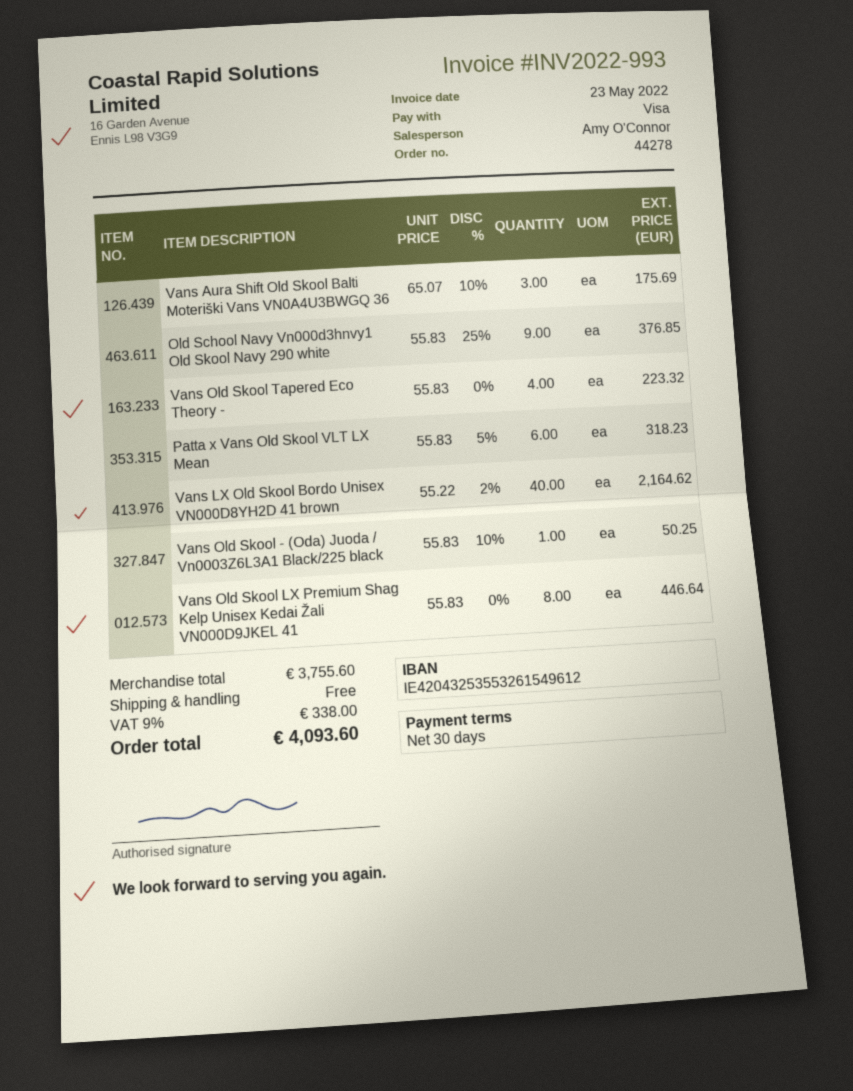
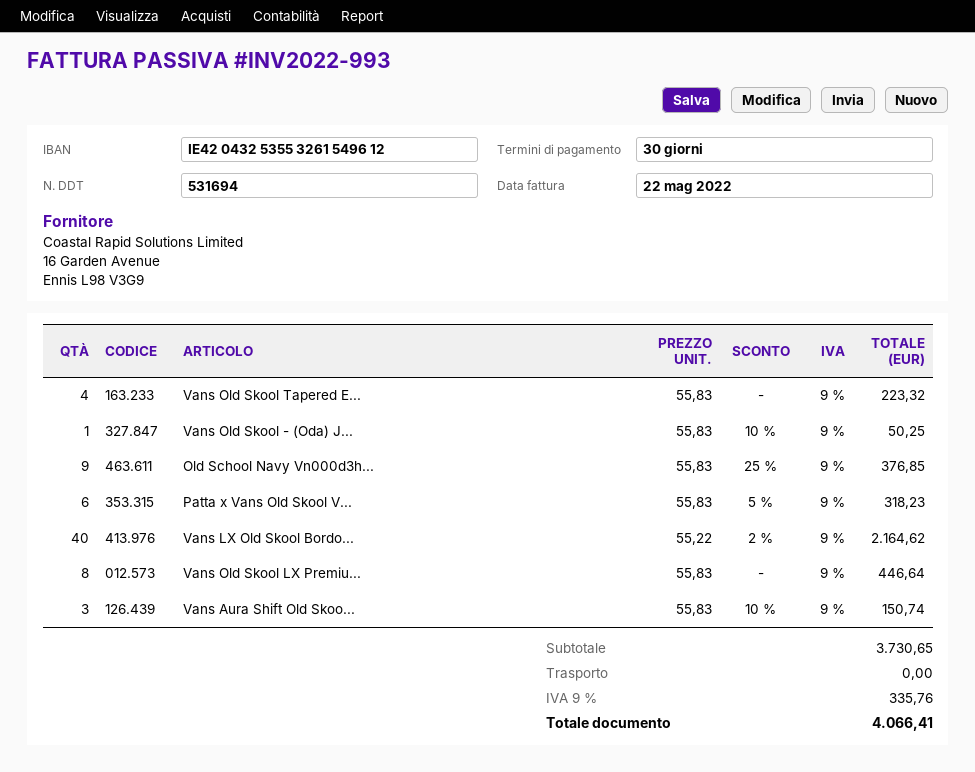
invoice date: 2022-05-23 -> 2022-05-22
Vans Aura Shift Old Skool Balti Moteriški Vans VN0A4U3BWGQ 36: 3 x 65.07 - 10% = 175.69 -> 3 x 55.83 - 10% = 150.74
subtotal: 3755.60 -> 3730.65
tax: 9% = 338.00 -> 9% = 335.76
total: 4093.60 -> 4066.41

